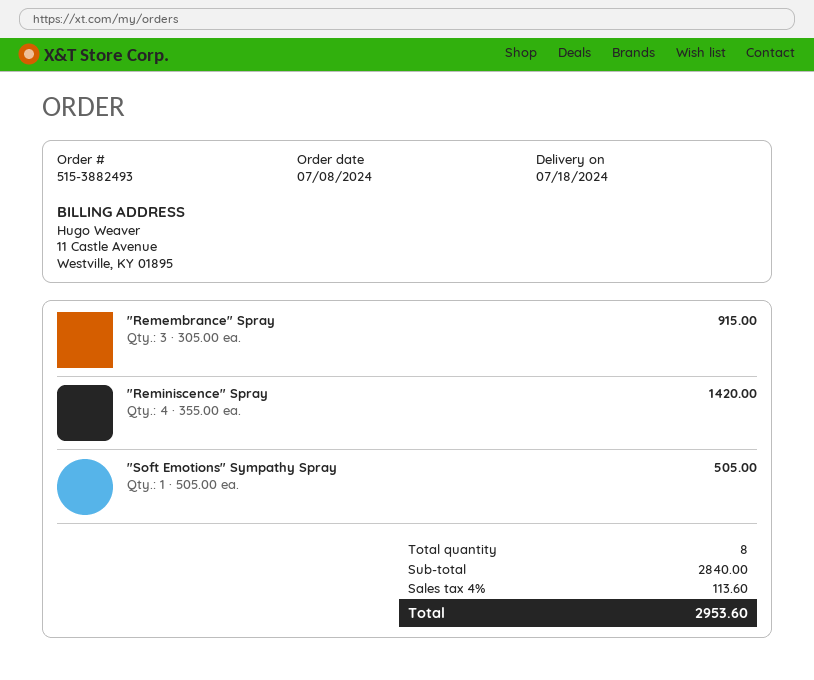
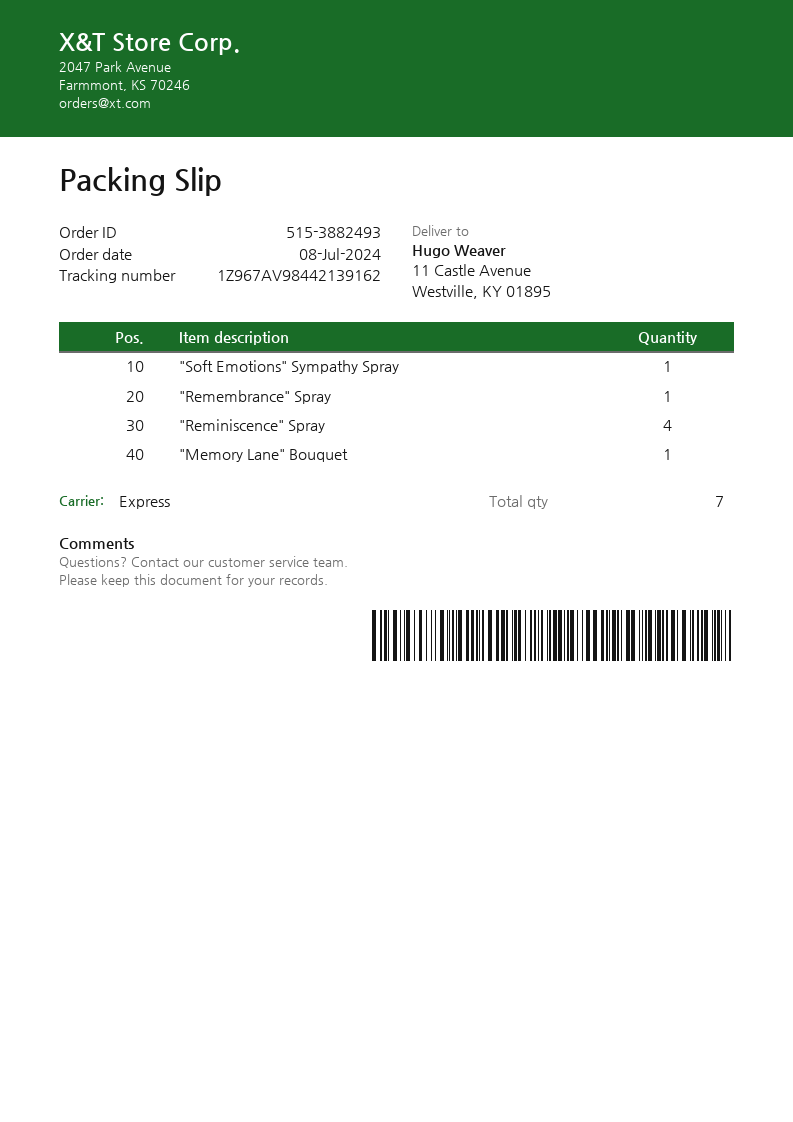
"Remembrance" Spray: 3 -> 1
"Memory Lane" Bouquet: none -> 1
total quantity: 8 -> 7

